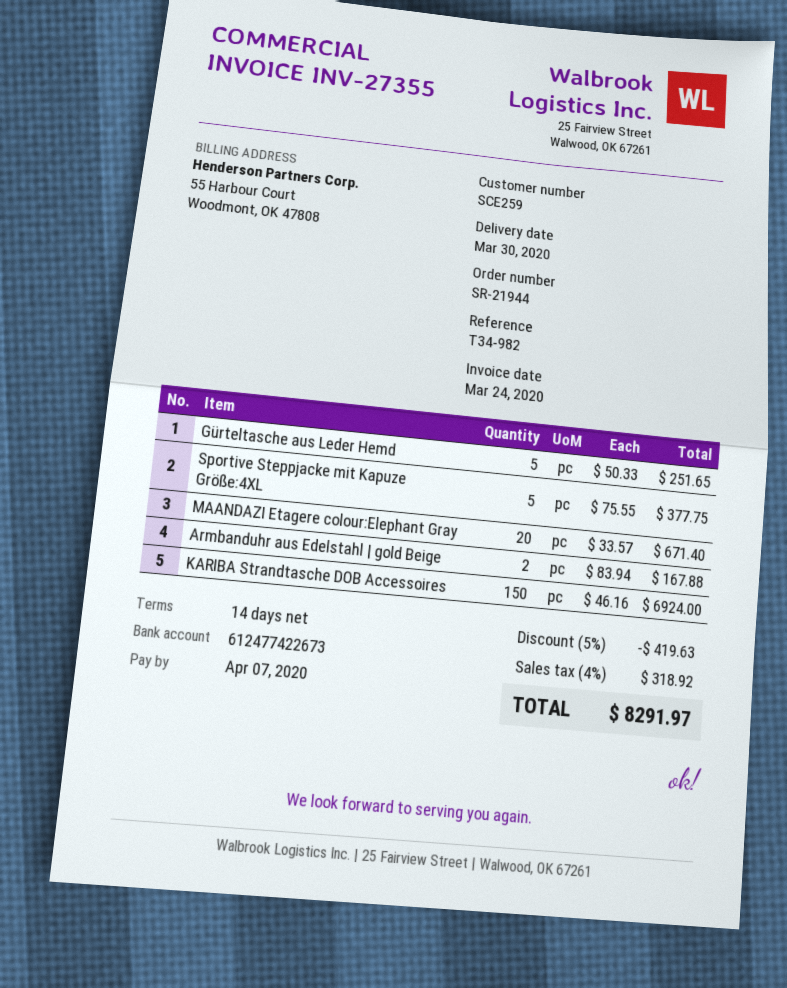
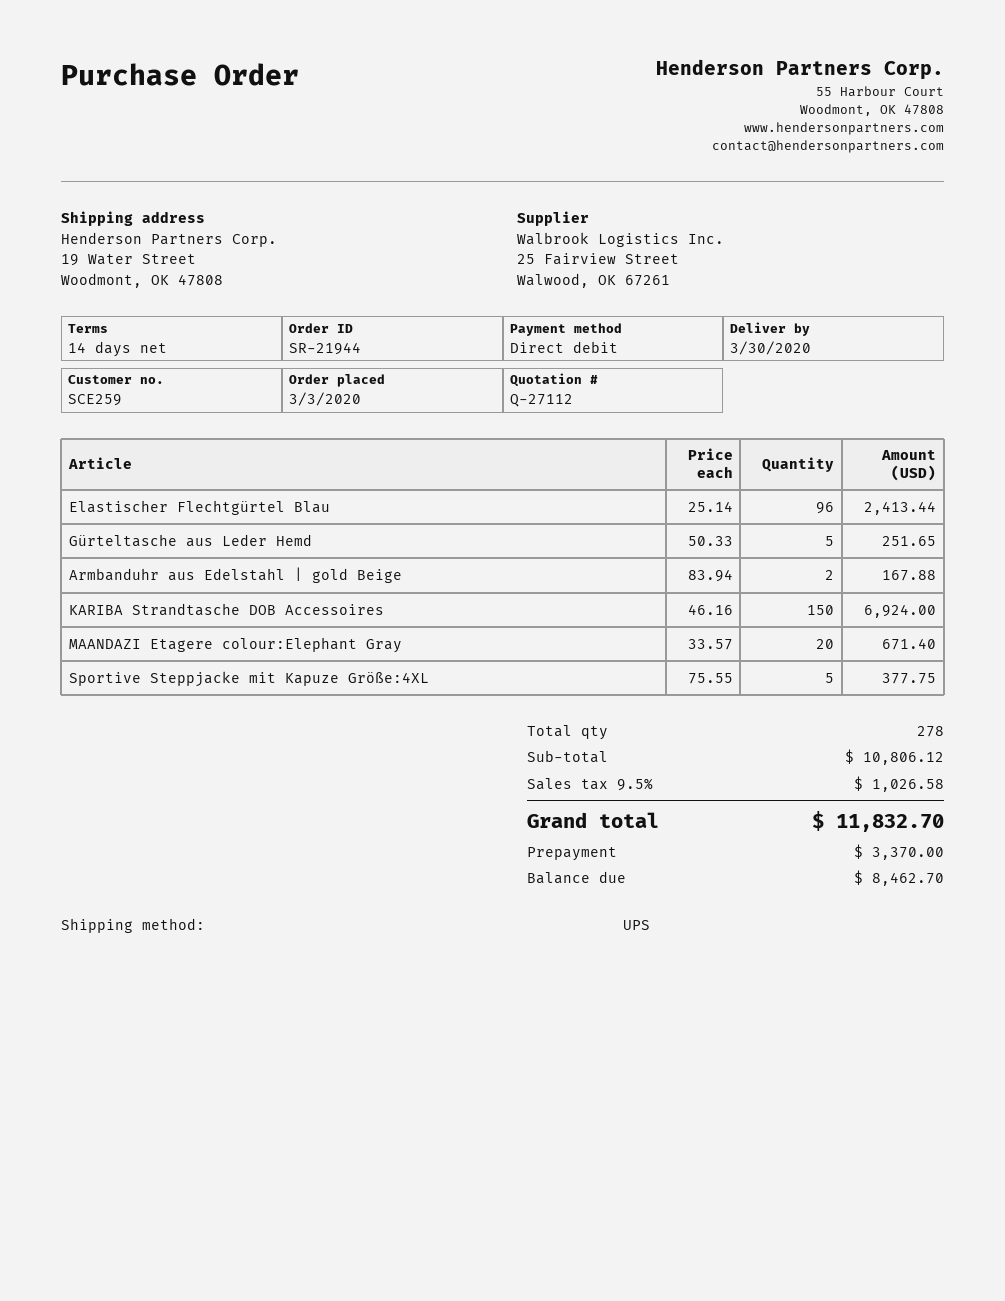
Elastischer Flechtgürtel Blau: none -> 96 x 25.14 = 2413.44
discount: 5% = 419.63 -> none
tax: 4% = 318.92 -> 9.5% = 1026.58
total: 8291.97 -> 11832.70

